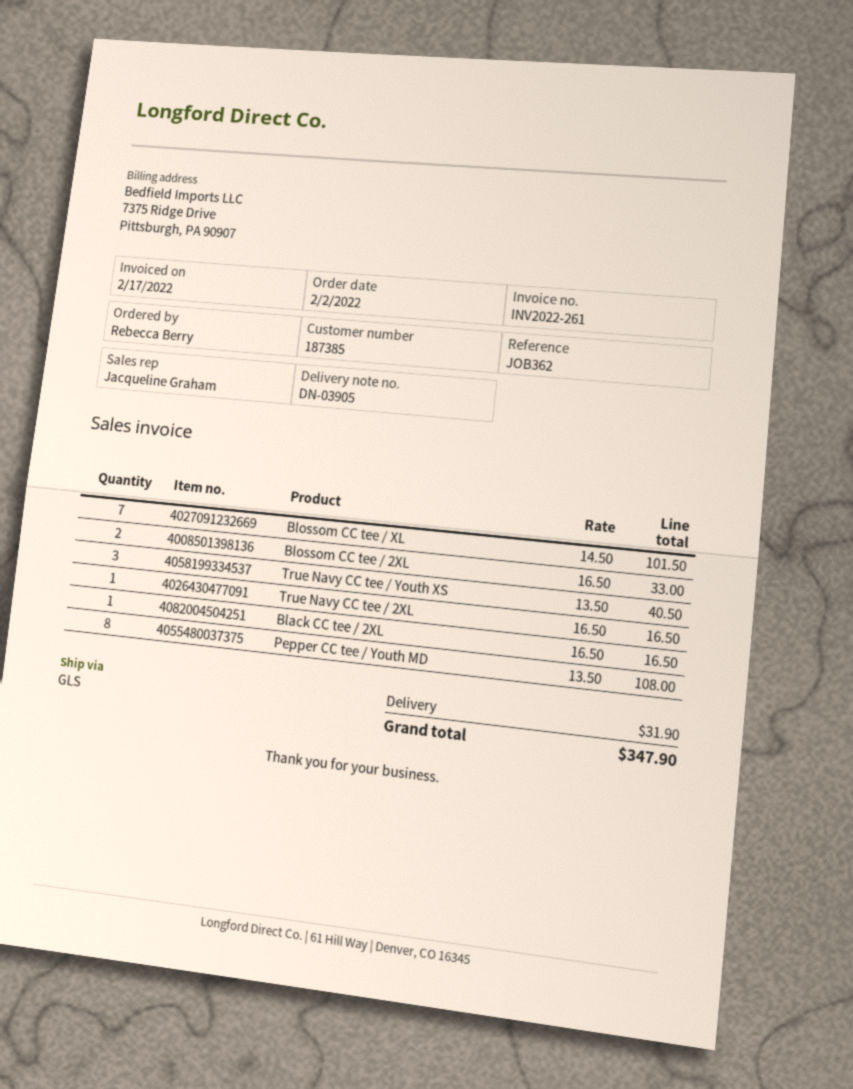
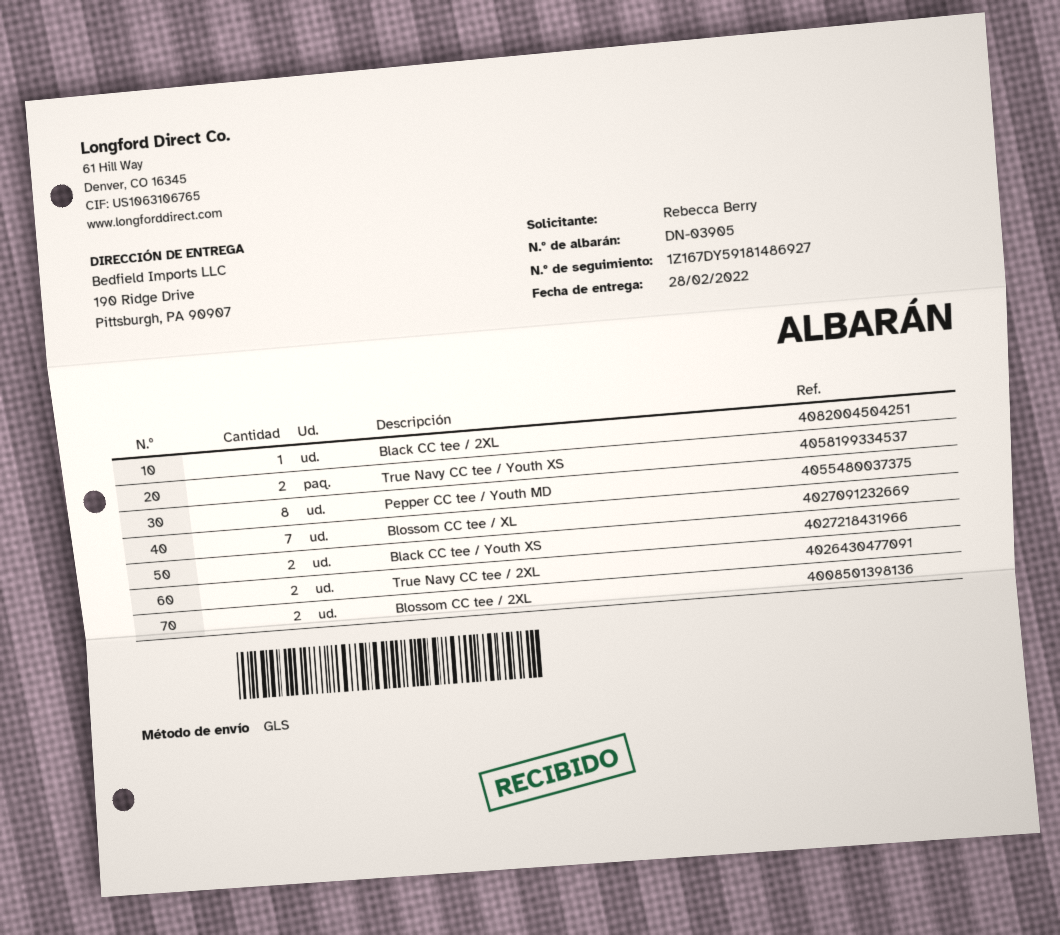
True Navy CC tee / Youth XS: 3 -> 2
True Navy CC tee / 2XL: 1 -> 2
Black CC tee / Youth XS: none -> 2

